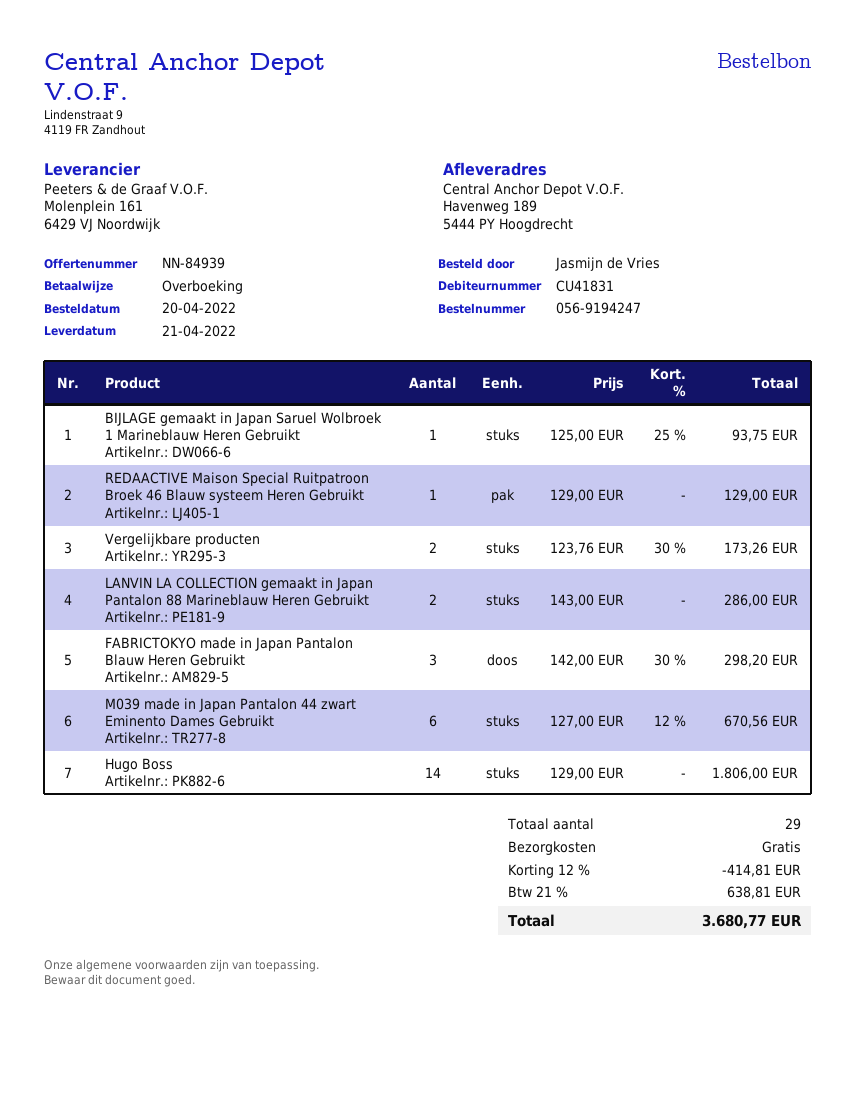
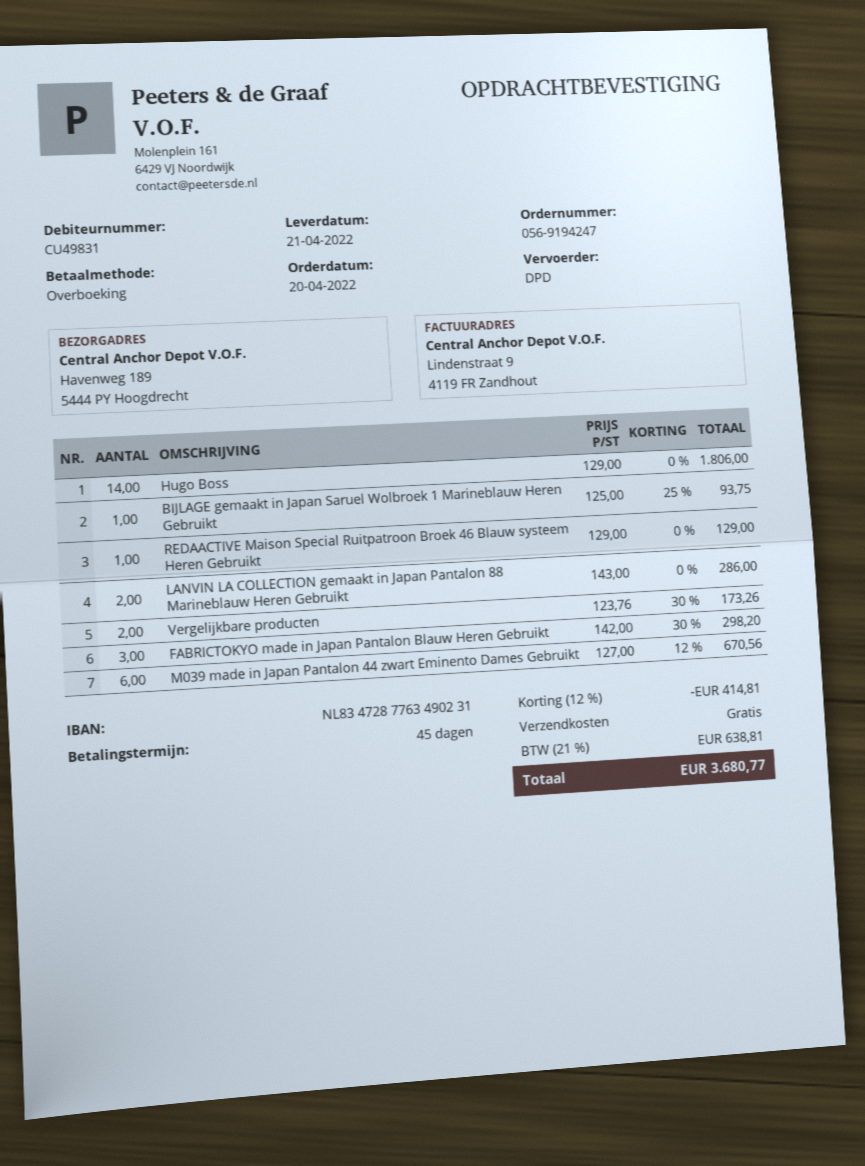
customer number: CU41831 -> CU49831

